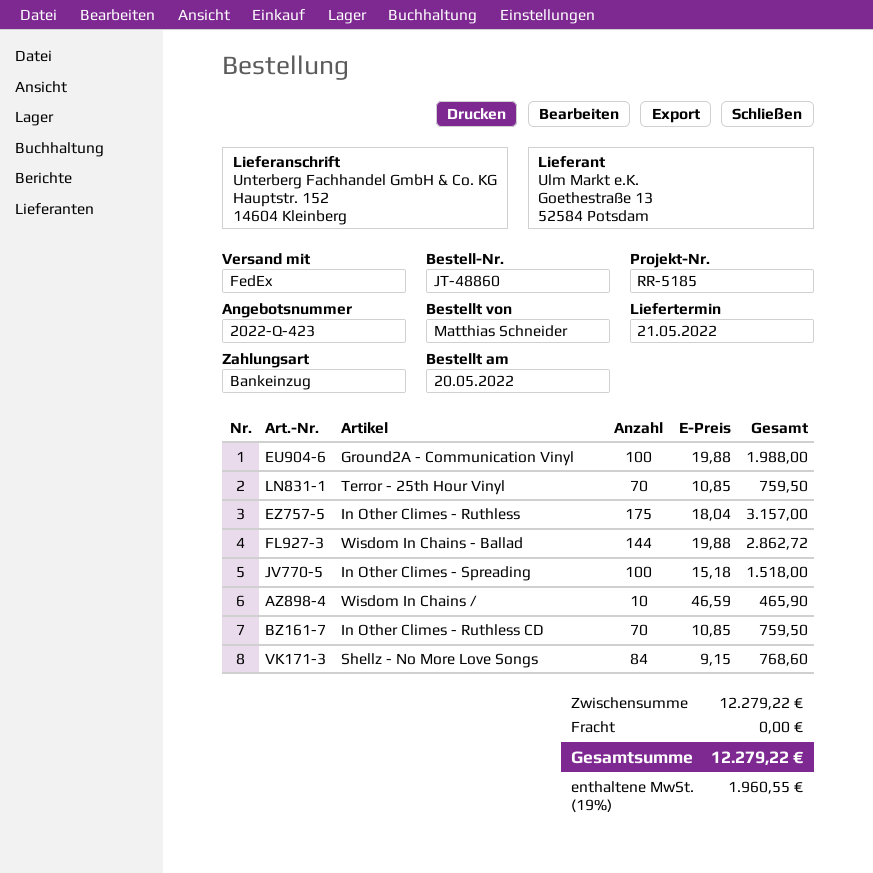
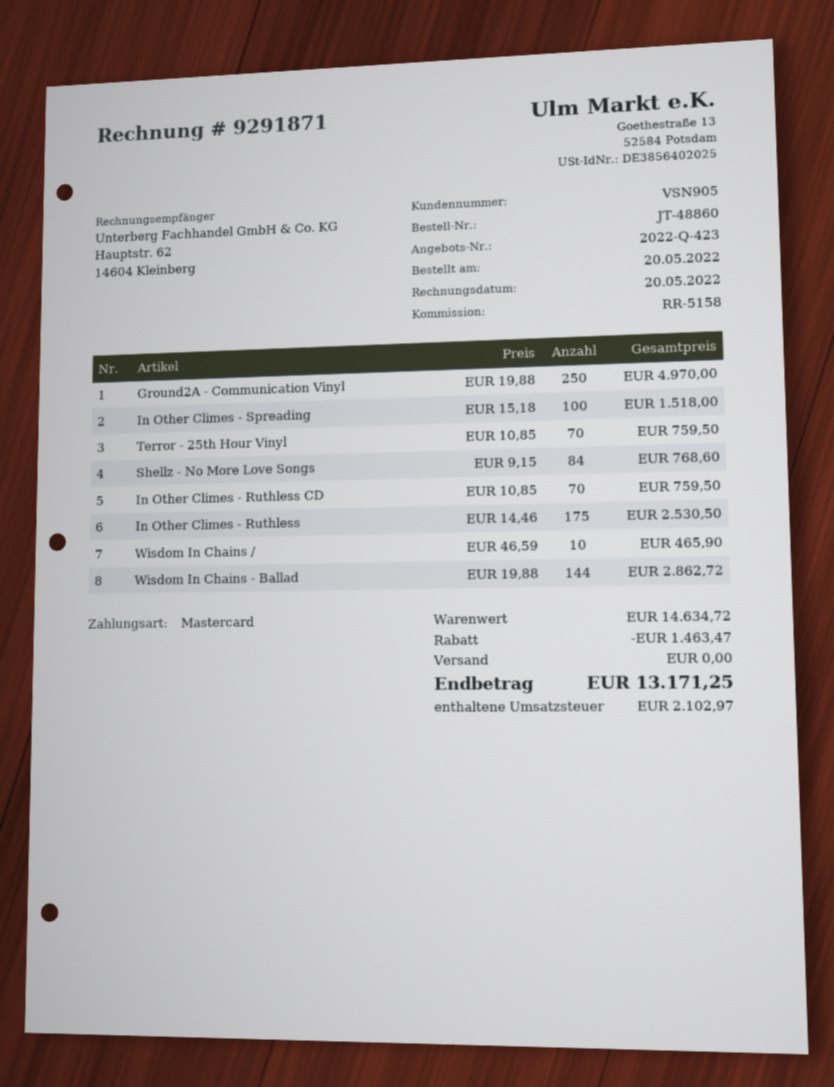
reference: RR-5185 -> RR-5158
payment method: direct debit -> Mastercard
Ground2A - Communication Vinyl: 100 x 19.88 = 1988.00 -> 250 x 19.88 = 4970.00
In Other Climes - Ruthless: 175 x 18.04 = 3157.00 -> 175 x 14.46 = 2530.50
subtotal: 12279.22 -> 14634.72
discount: none -> 1463.47
tax: 1960.55 -> 2102.97
total: 12279.22 -> 13171.25

